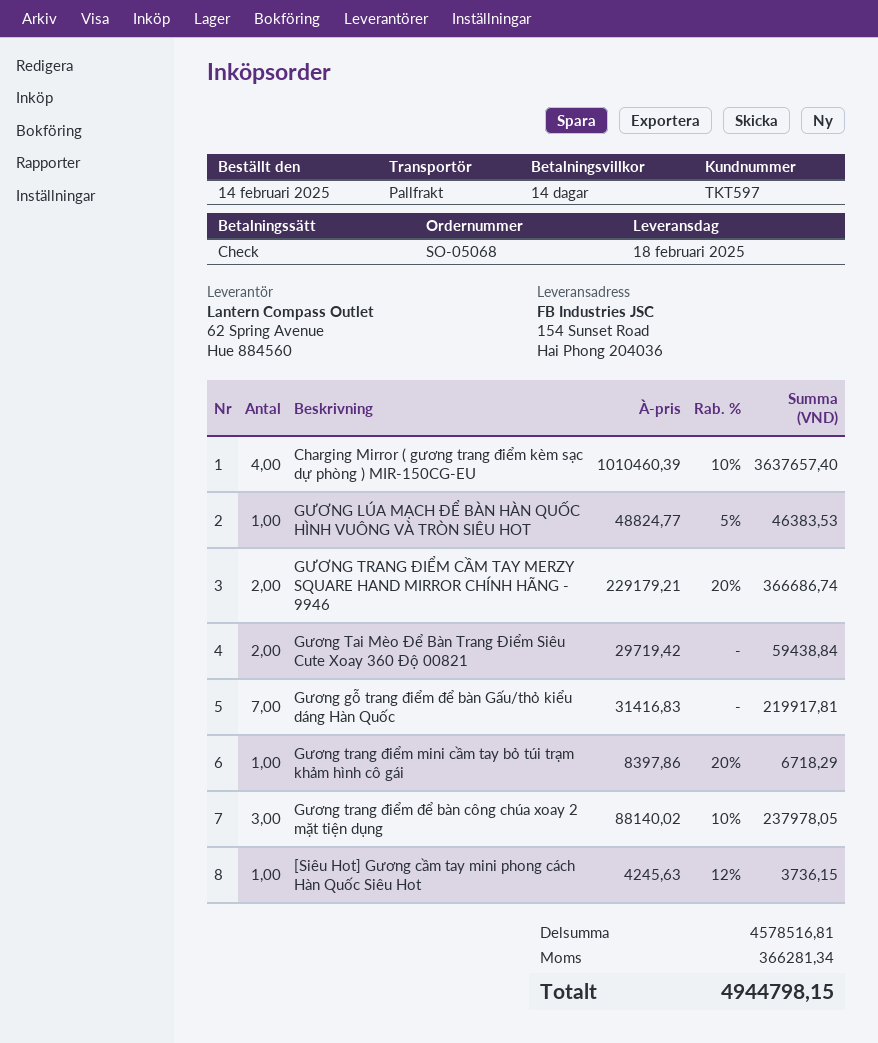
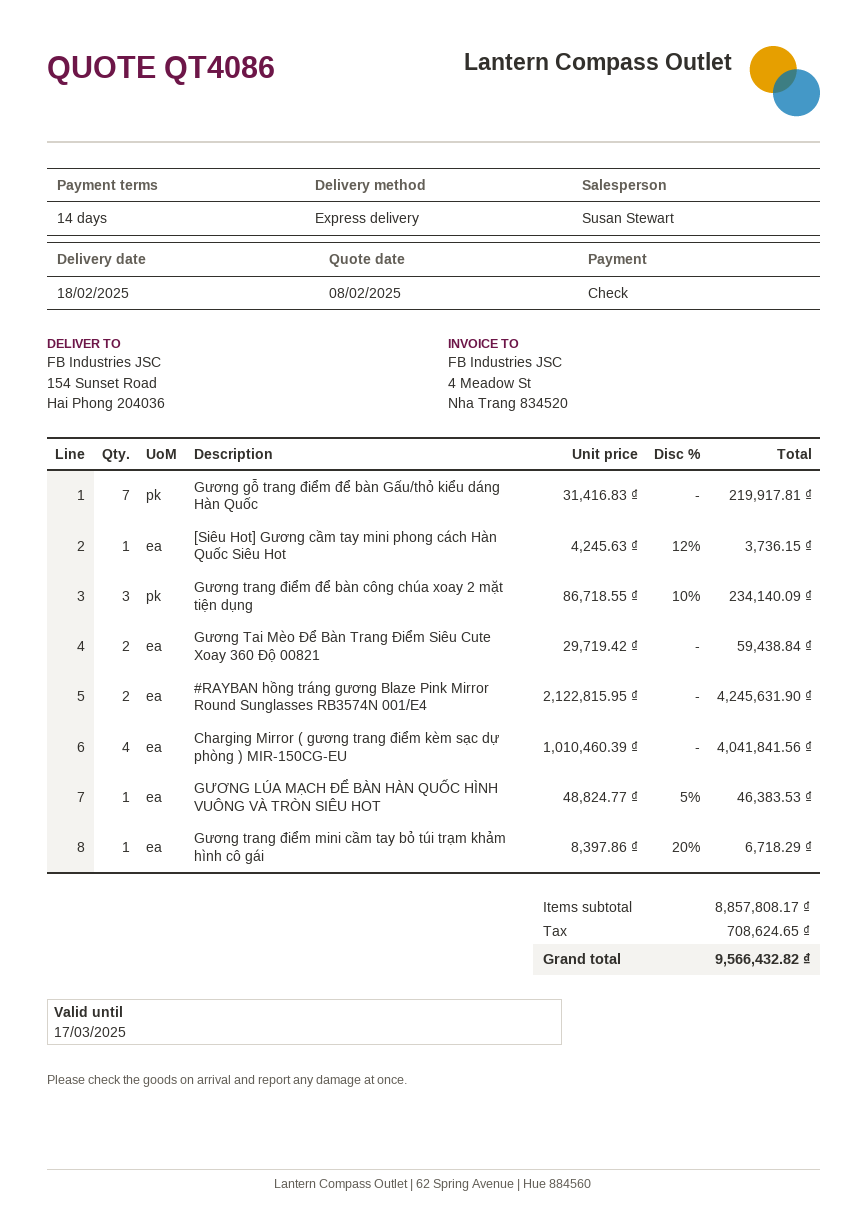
shipping method: pallet freight -> express
Charging Mirror ( gương trang điểm kèm sạc dự phòng ) MIR-150CG-EU: 4 x 1010460.39 - 10% = 3637657.40 -> 4 x 1010460.39 = 4041841.56
GƯƠNG TRANG ĐIỂM CẦM TAY MERZY SQUARE HAND MIRROR CHÍNH HÃNG - 9946: 2 x 229179.21 - 20% = 366686.74 -> none
Gương trang điểm để bàn công chúa xoay 2 mặt tiện dụng: 3 x 88140.02 - 10% = 237978.05 -> 3 x 86718.55 - 10% = 234140.09
#RAYBAN hồng tráng gương Blaze Pink Mirror Round Sunglasses RB3574N 001/E4: none -> 2 x 2122815.95 = 4245631.90
subtotal: 4578516.81 -> 8857808.17
tax: 366281.34 -> 708624.65
total: 4944798.15 -> 9566432.82

